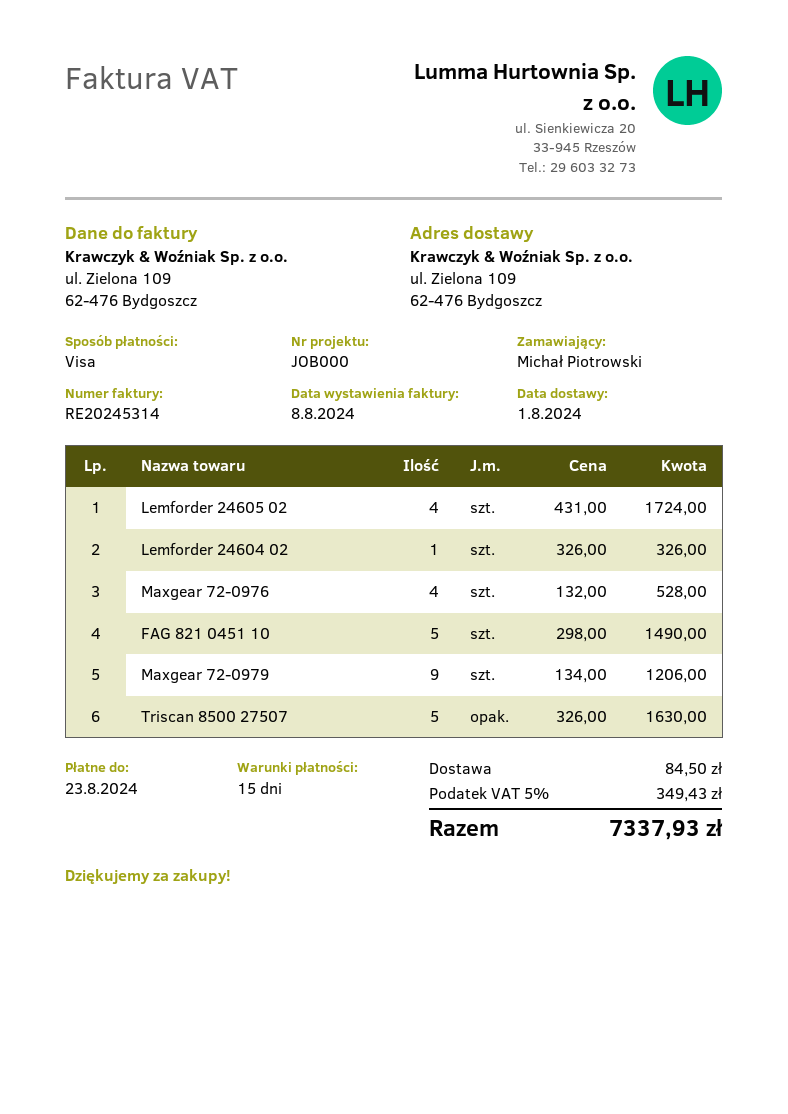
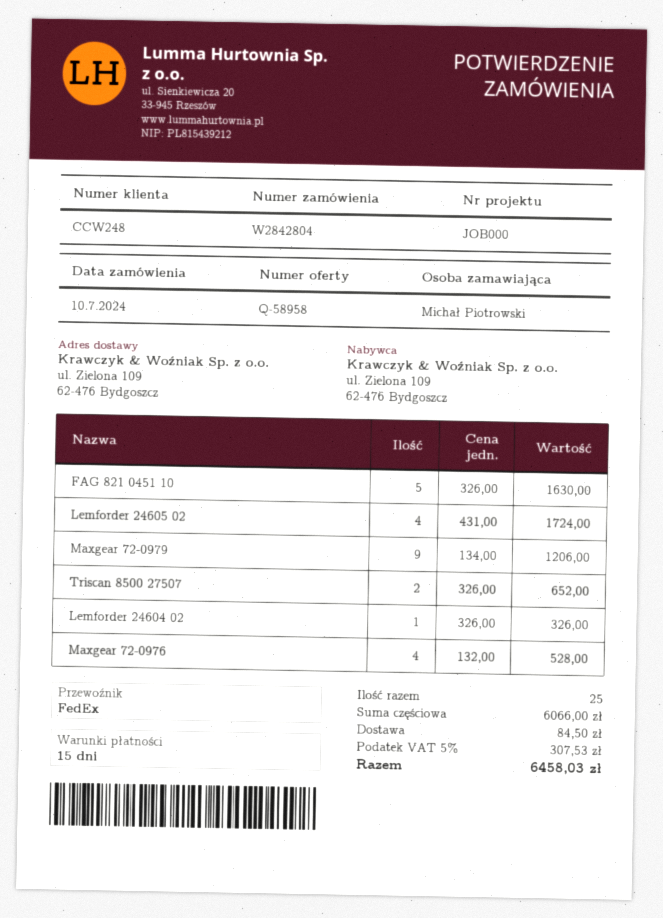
FAG 821 0451 10: 5 x 298.00 = 1490.00 -> 5 x 326.00 = 1630.00
Triscan 8500 27507: 5 x 326.00 = 1630.00 -> 2 x 326.00 = 652.00
tax: 5% = 349.43 -> 5% = 307.53
total: 7337.93 -> 6458.03

